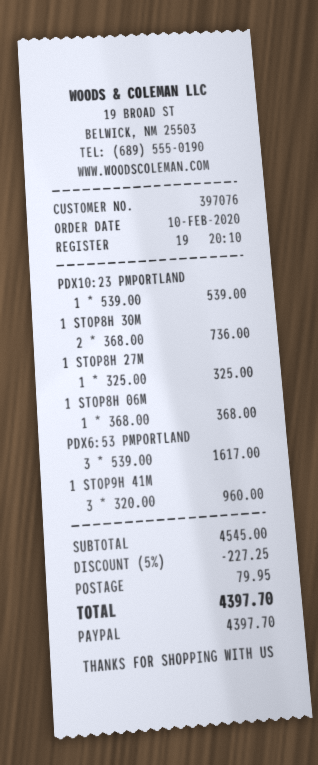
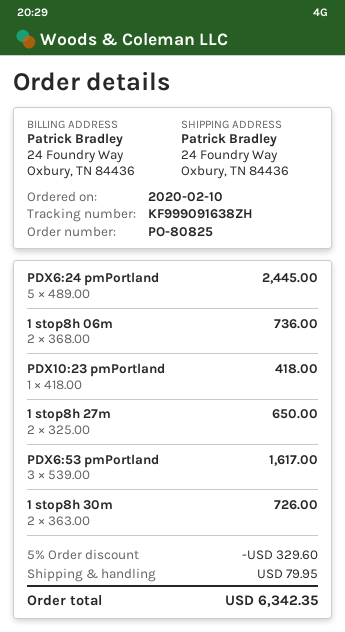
PDX10:23 PMPORTLAND: 1 x 539.00 = 539.00 -> 1 x 418.00 = 418.00
1 STOP8H 30M: 2 x 368.00 = 736.00 -> 2 x 363.00 = 726.00
1 STOP8H 27M: 1 x 325.00 = 325.00 -> 2 x 325.00 = 650.00
1 STOP8H 06M: 1 x 368.00 = 368.00 -> 2 x 368.00 = 736.00
1 STOP9H 41M: 3 x 320.00 = 960.00 -> none
PDX6:24 pmPortland: none -> 5 x 489.00 = 2445.00
discount: 5% = 227.25 -> 5% = 329.60
total: 4397.70 -> 6342.35

